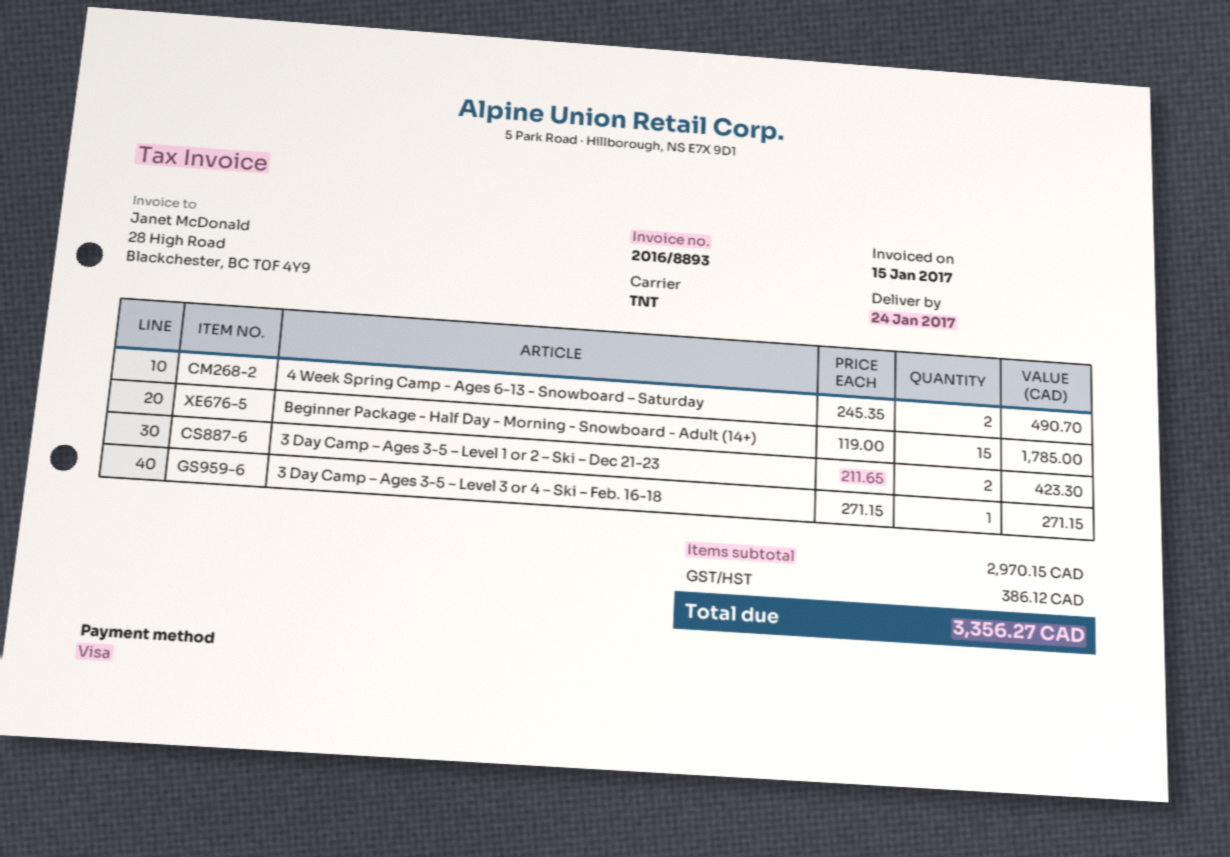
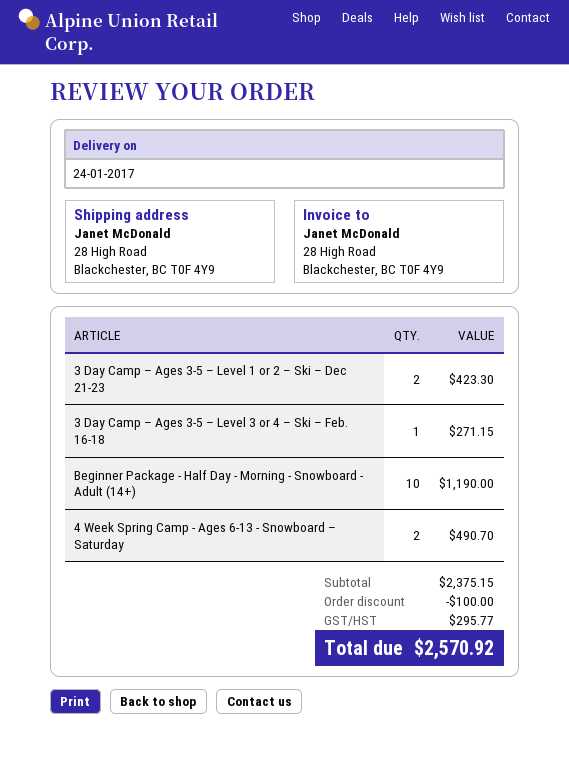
Beginner Package - Half Day - Morning - Snowboard - Adult (14+): 15 for 1785.00 -> 10 for 1190.00
subtotal: 2970.15 -> 2375.15
discount: none -> 100.00
tax: 386.12 -> 295.77
total: 3356.27 -> 2570.92

